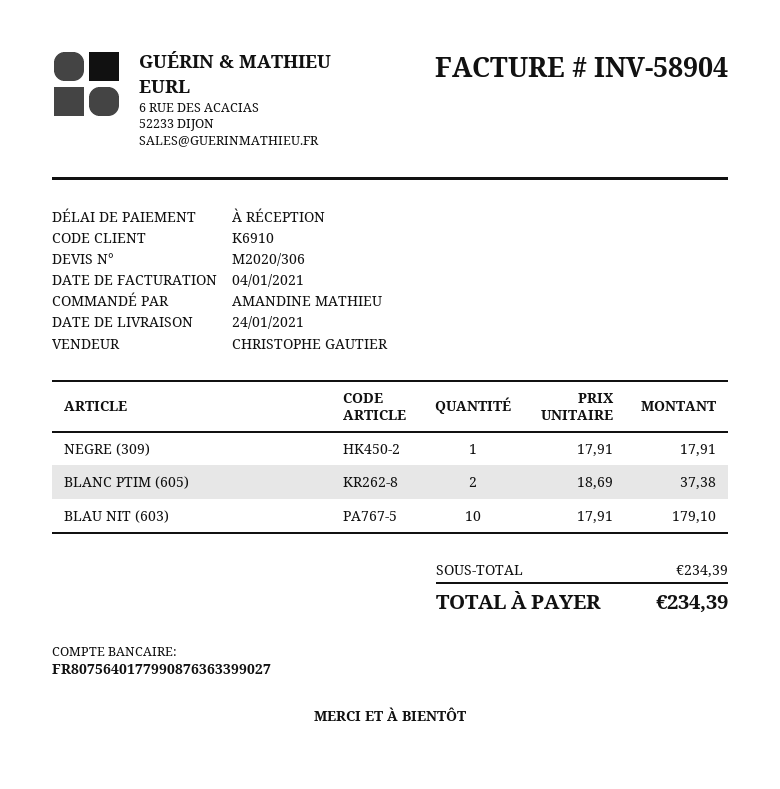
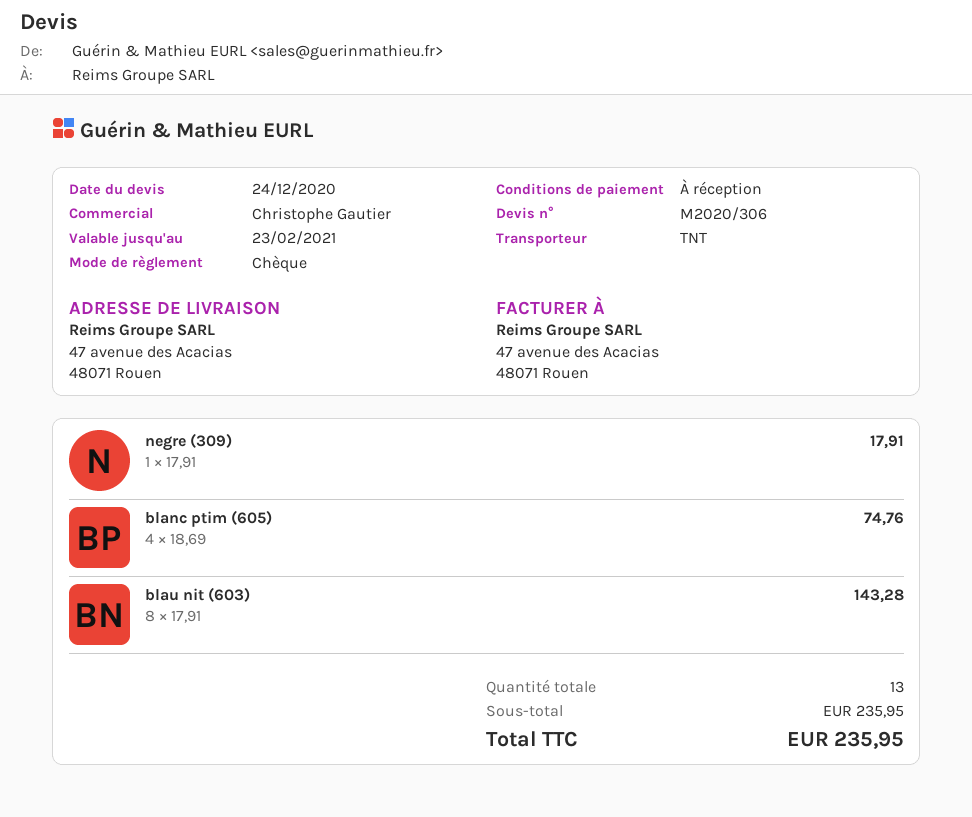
BLANC PTIM (605): 2 x 18.69 = 37.38 -> 4 x 18.69 = 74.76
BLAU NIT (603): 10 x 17.91 = 179.10 -> 8 x 17.91 = 143.28
subtotal: 234.39 -> 235.95
total: 234.39 -> 235.95

